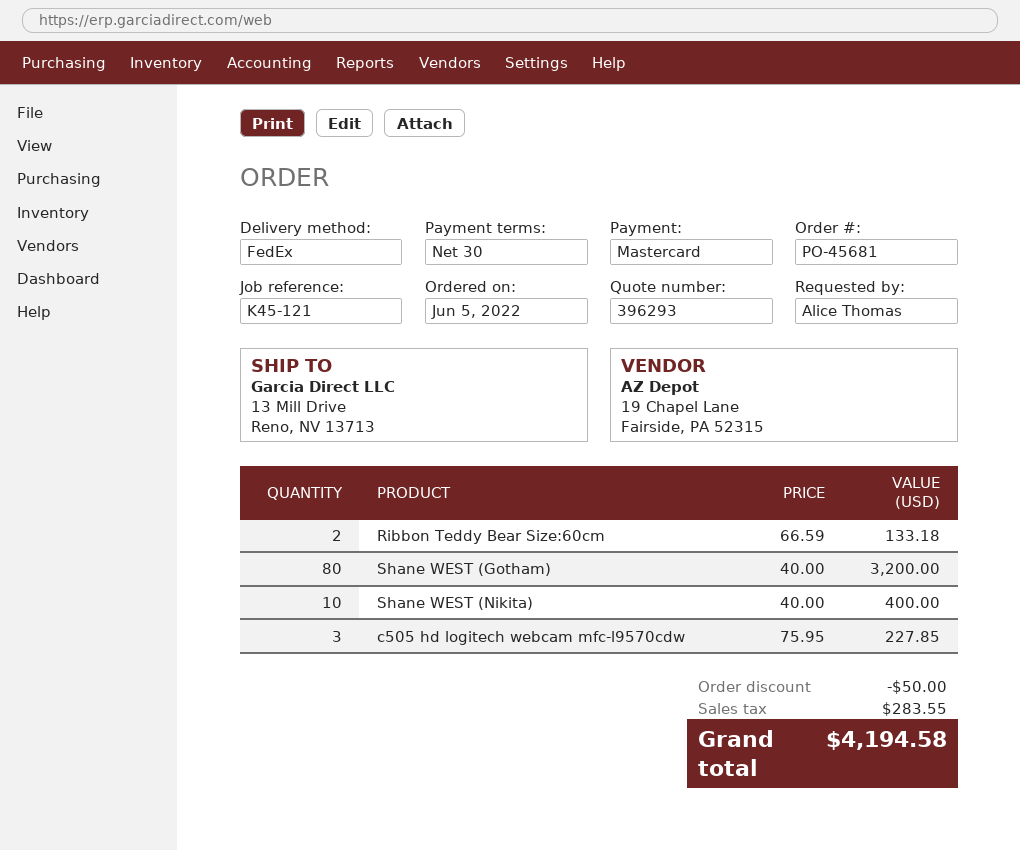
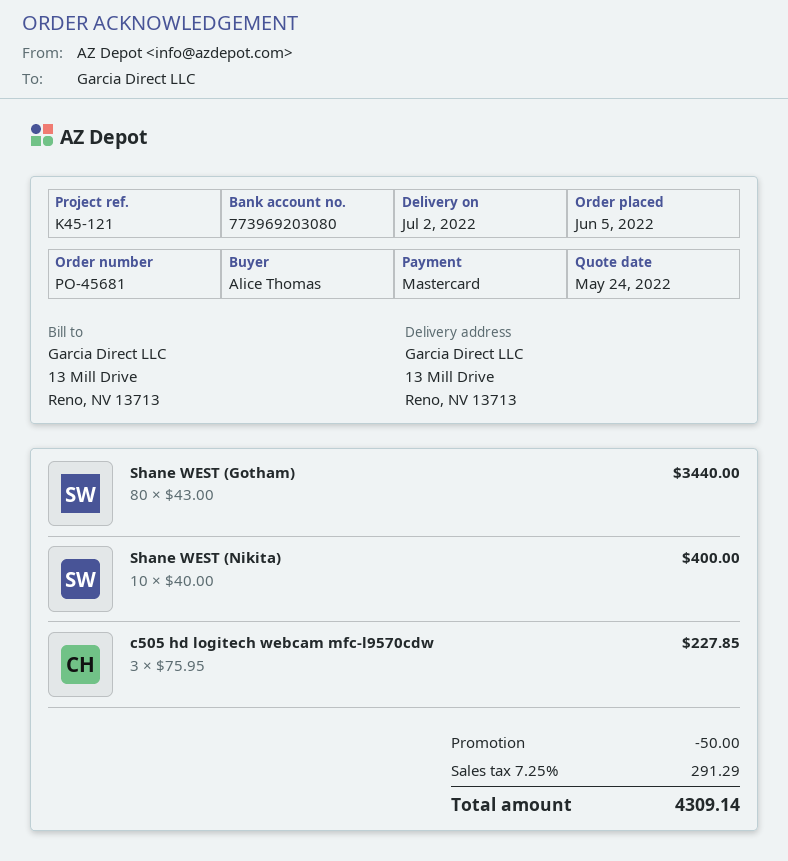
Ribbon Teddy Bear Size:60cm: 2 x 66.59 = 133.18 -> none
Shane WEST (Gotham): 80 x 40.00 = 3200.00 -> 80 x 43.00 = 3440.00
tax: 283.55 -> 291.29
total: 4194.58 -> 4309.14

